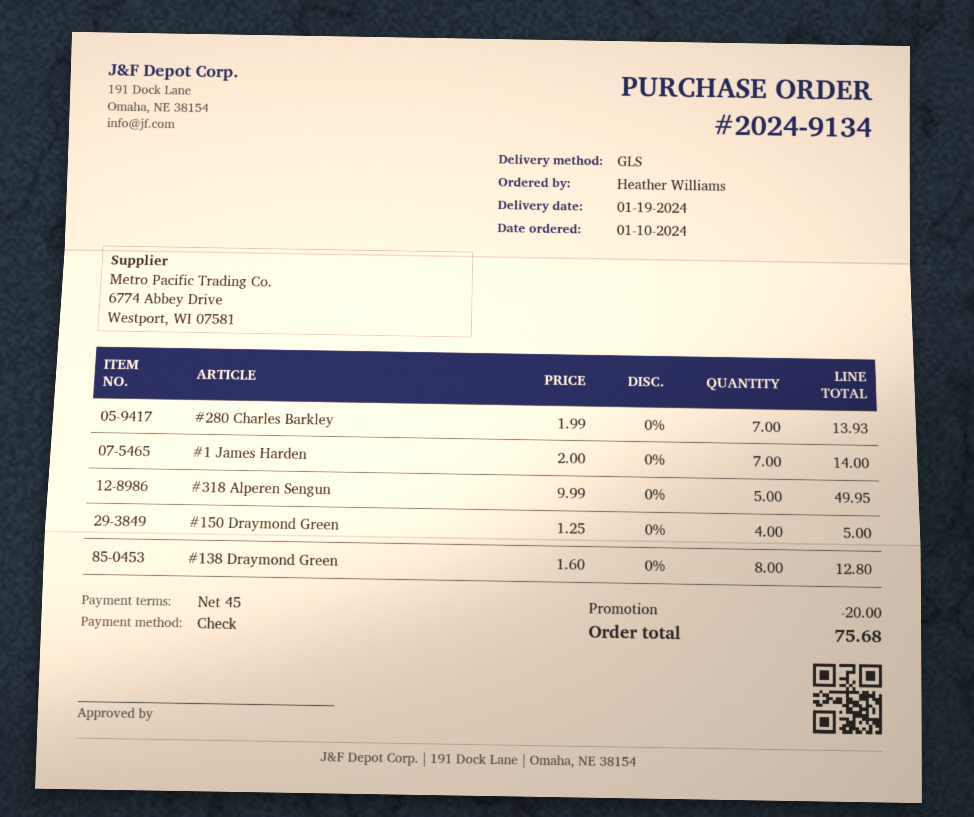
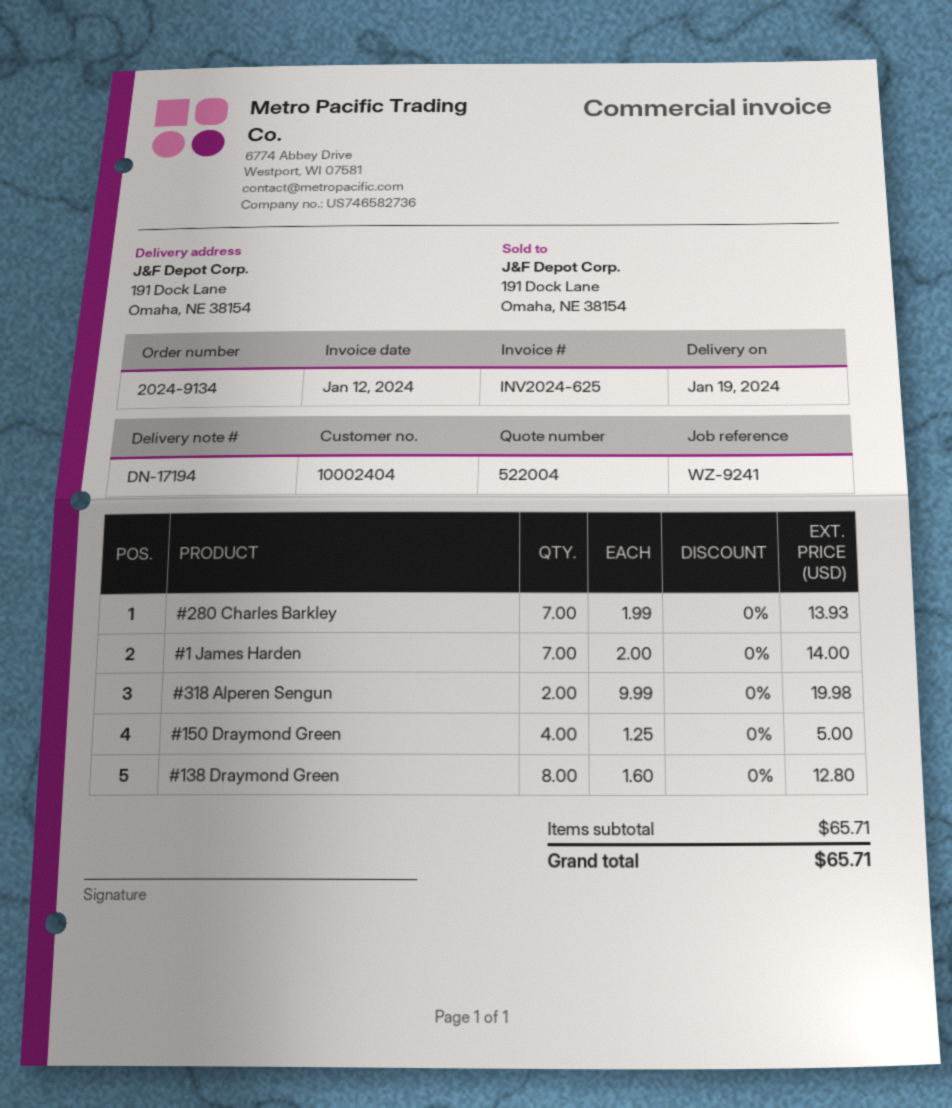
#318 Alperen Sengun: 5 x 9.99 = 49.95 -> 2 x 9.99 = 19.98
discount: 20.00 -> none
total: 75.68 -> 65.71

